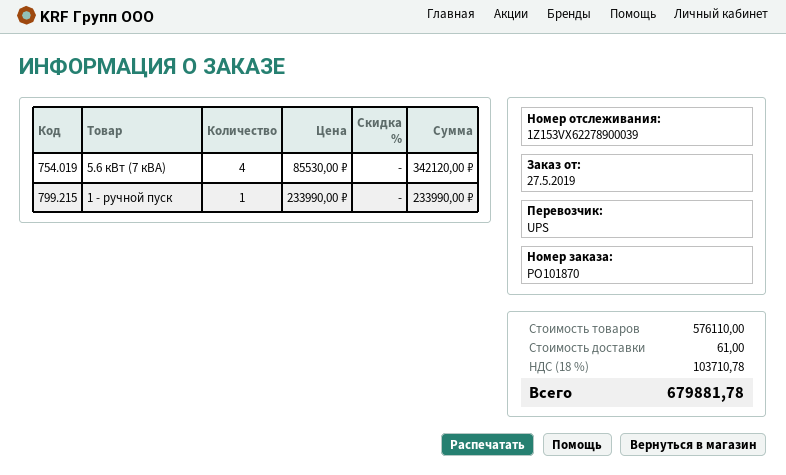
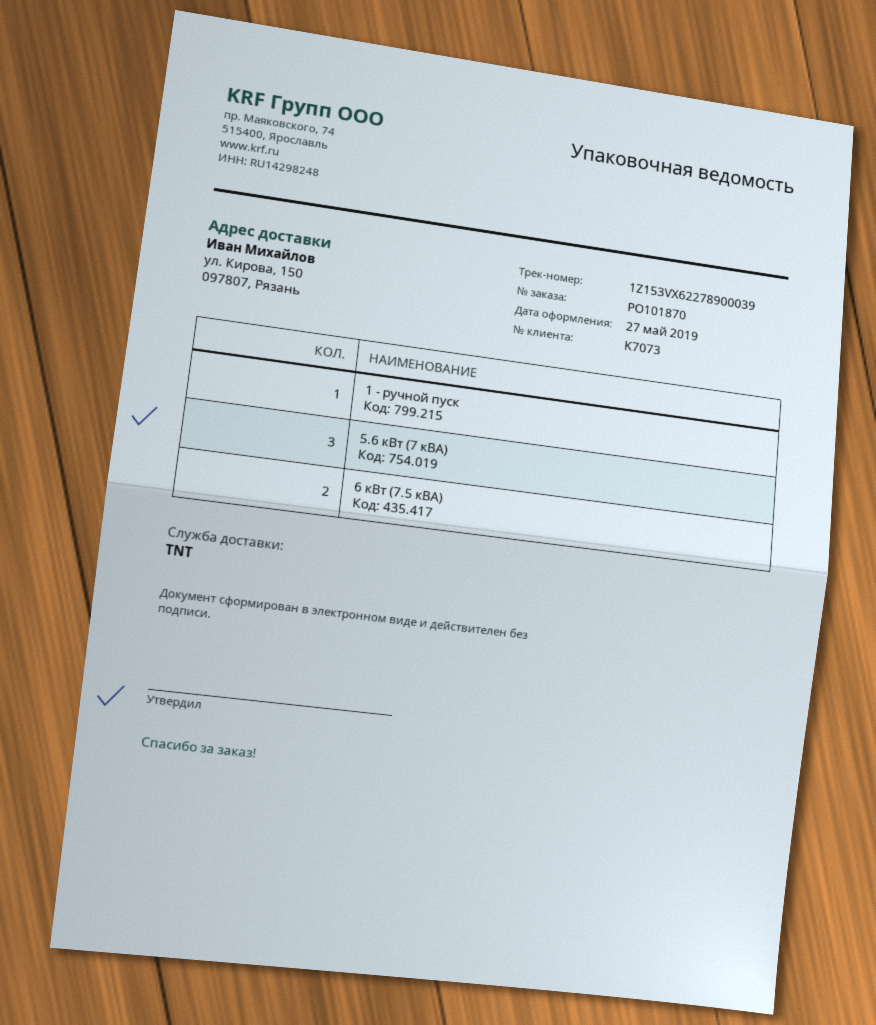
shipping method: UPS -> TNT
5.6 кВт (7 кВА): 4 -> 3
6 кВт (7.5 кВА): none -> 2

